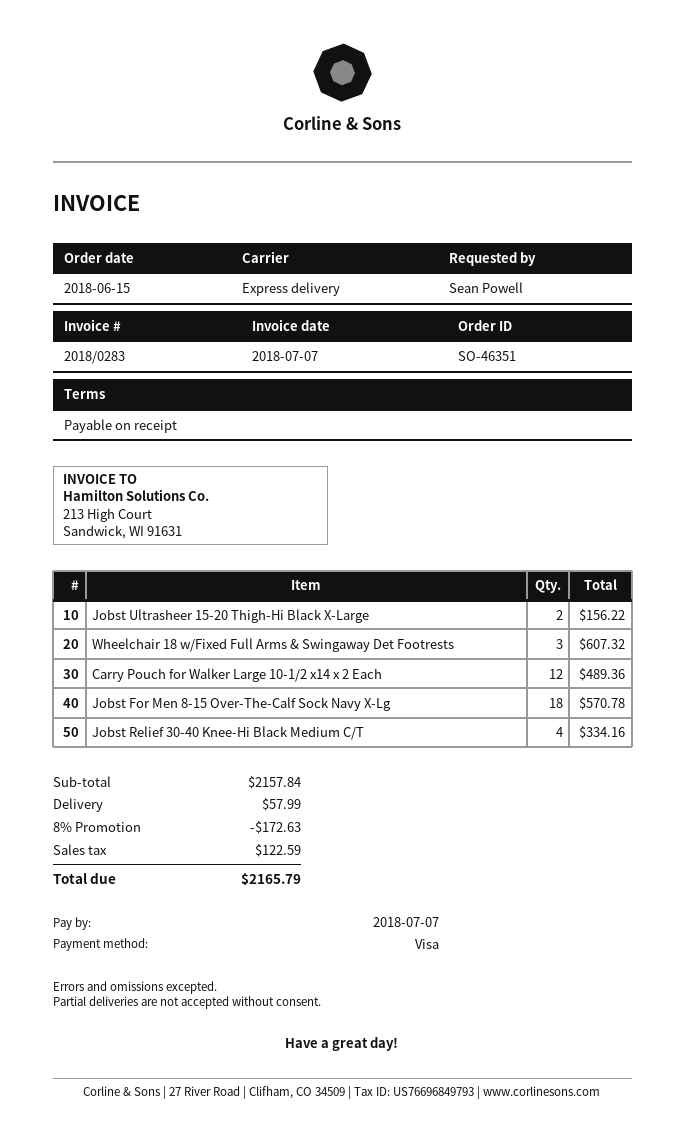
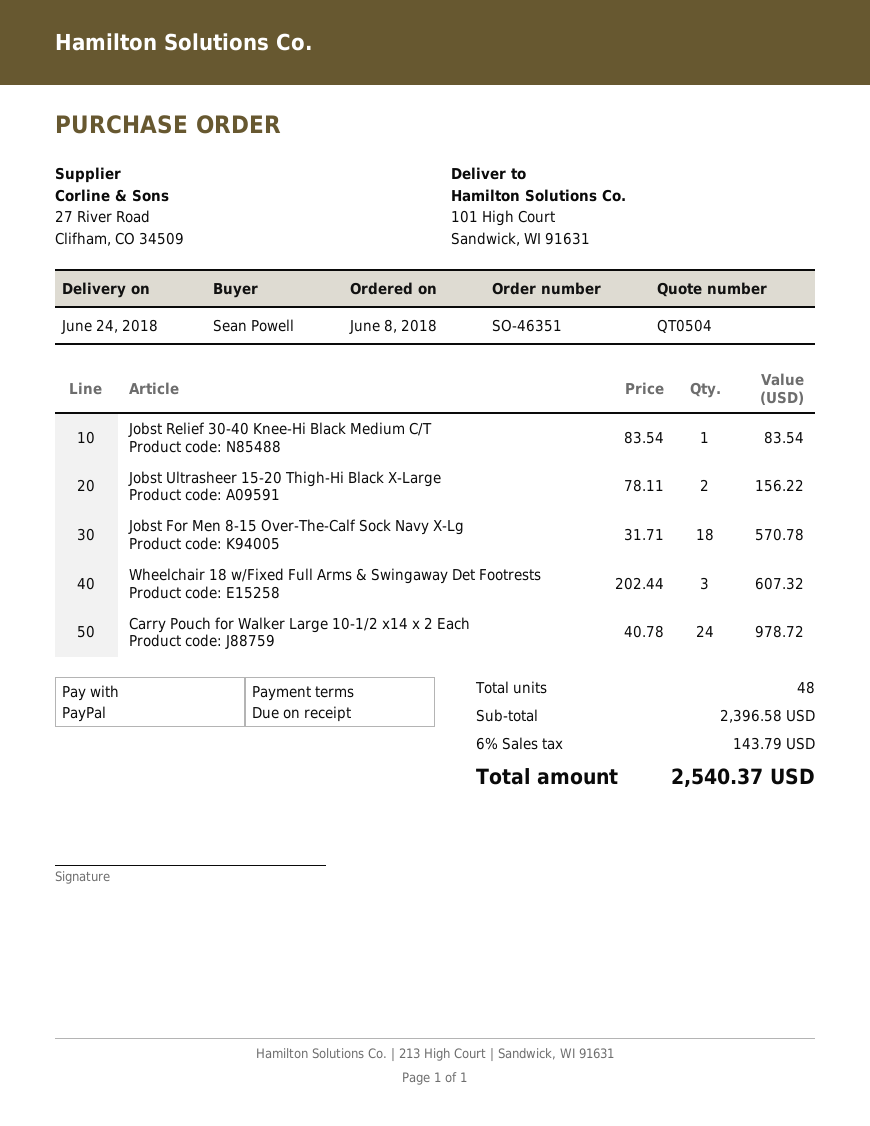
order date: 2018-06-15 -> 2018-06-08
payment method: Visa -> PayPal
Carry Pouch for Walker Large 10-1/2 x14 x 2 Each: 12 for 489.36 -> 24 for 978.72
Jobst Relief 30-40 Knee-Hi Black Medium C/T: 4 for 334.16 -> 1 for 83.54
subtotal: 2157.84 -> 2396.58
discount: 8% = 172.63 -> none
shipping: 57.99 -> none
tax: 122.59 -> 143.79
total: 2165.79 -> 2540.37

